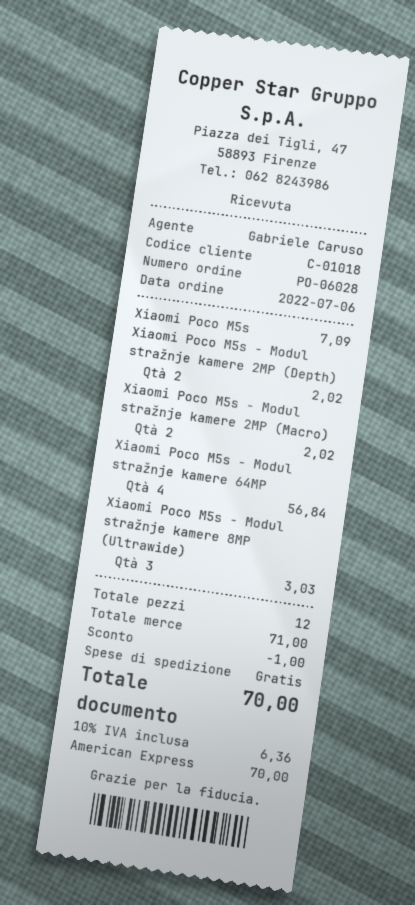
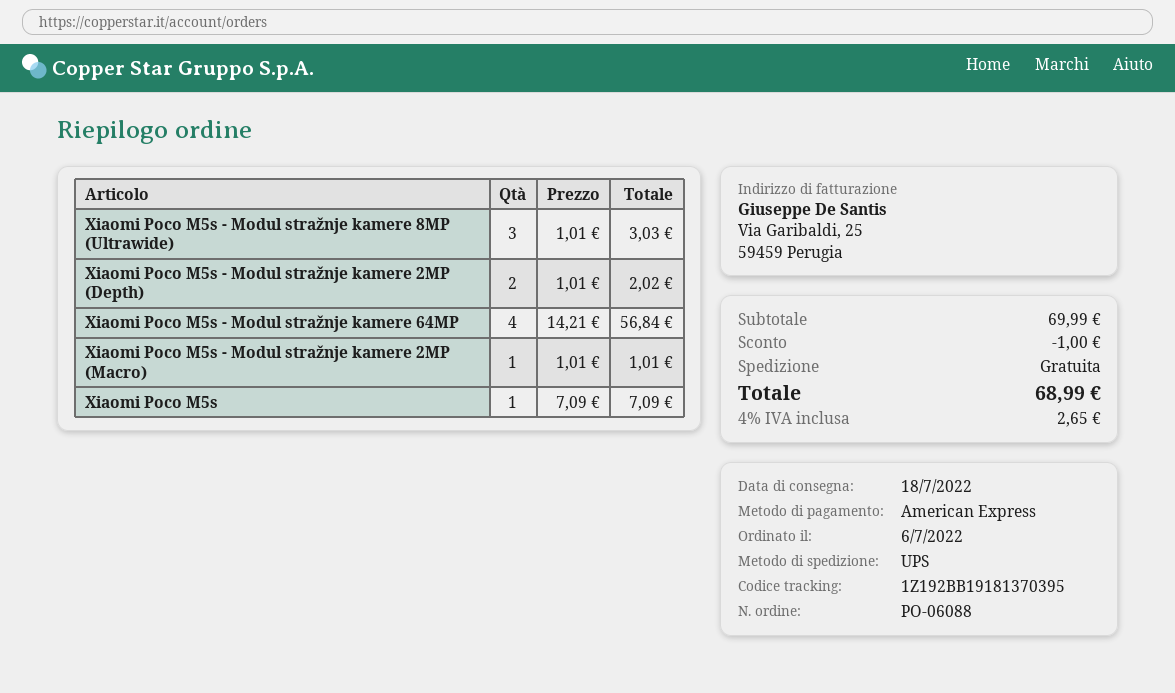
order number: PO-06028 -> PO-06088
Xiaomi Poco M5s - Modul stražnje kamere 2MP (Macro): 2 for 2.02 -> 1 for 1.01
subtotal: 71.00 -> 69.99
tax: 10% = 6.36 -> 4% = 2.65
total: 70.00 -> 68.99

